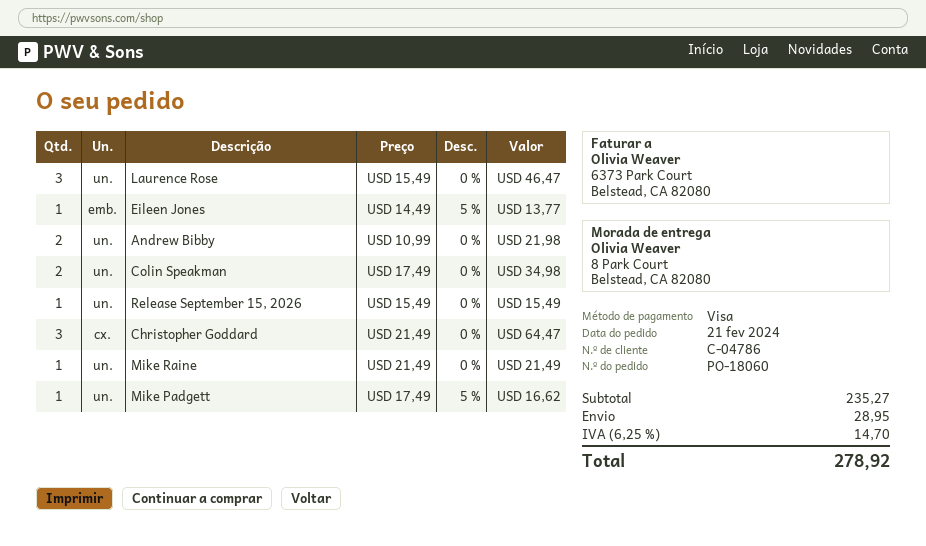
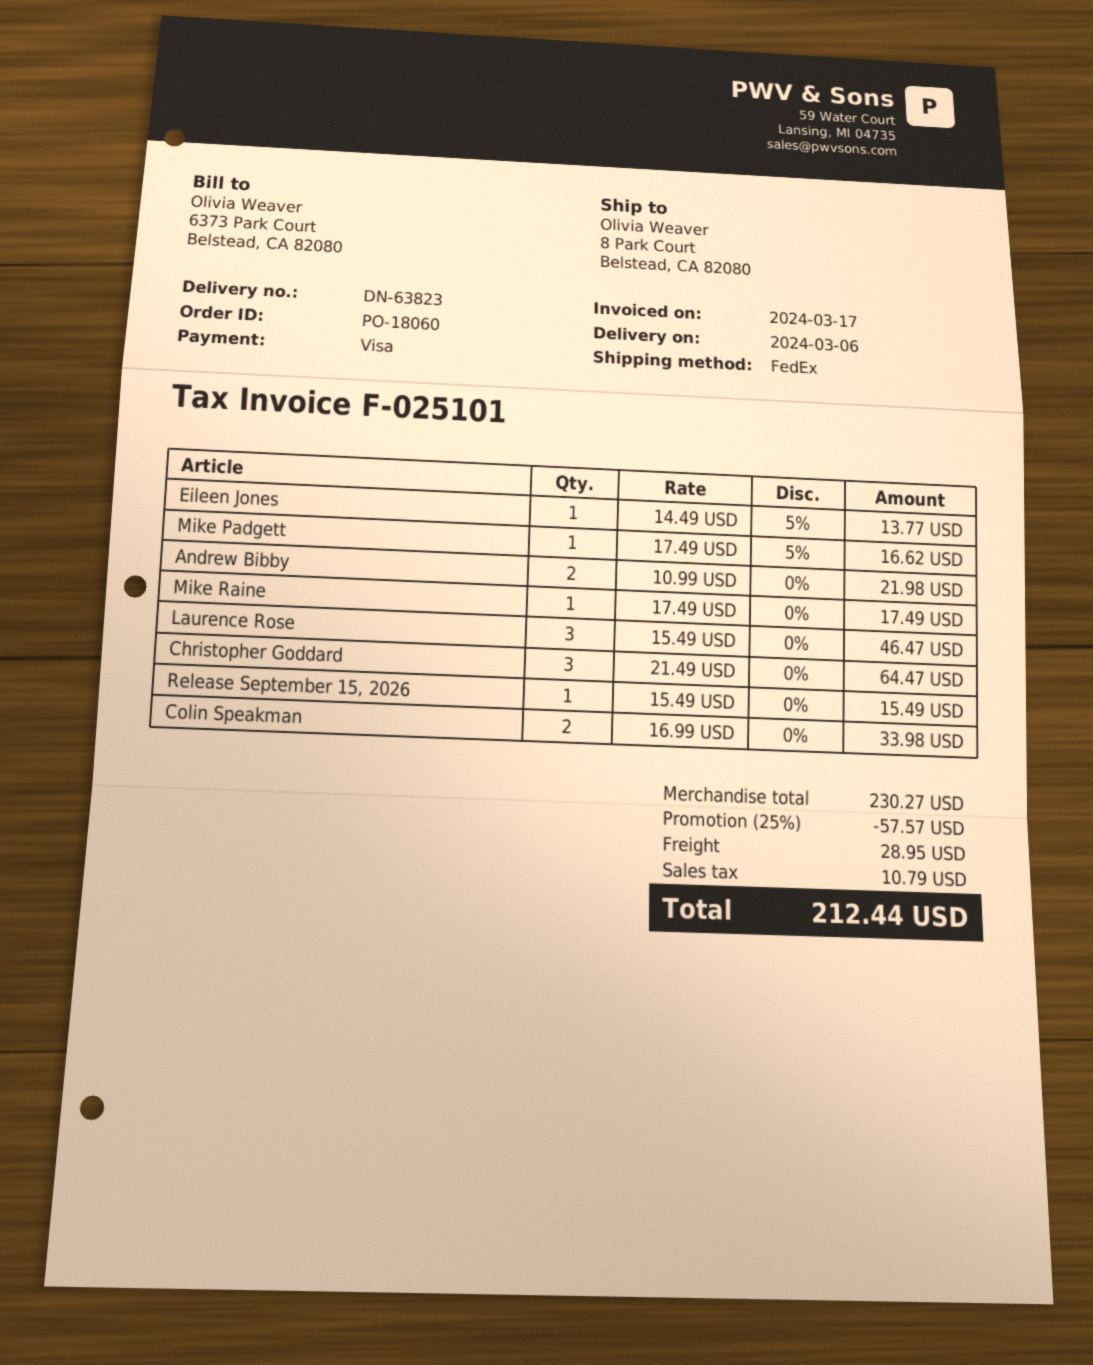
Colin Speakman: 2 x 17.49 = 34.98 -> 2 x 16.99 = 33.98
Mike Raine: 1 x 21.49 = 21.49 -> 1 x 17.49 = 17.49
subtotal: 235.27 -> 230.27
discount: none -> 25% = 57.57
tax: 14.70 -> 10.79
total: 278.92 -> 212.44

